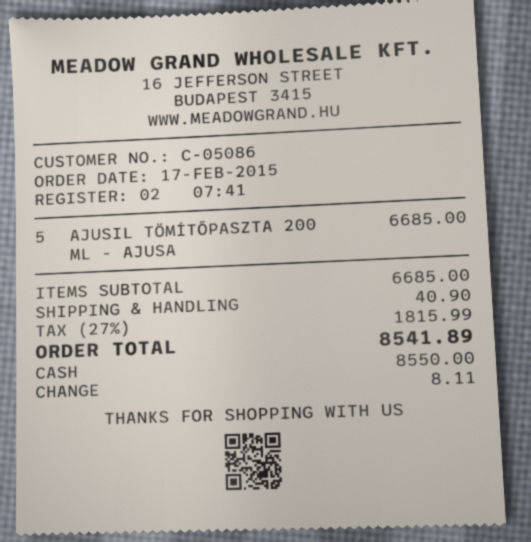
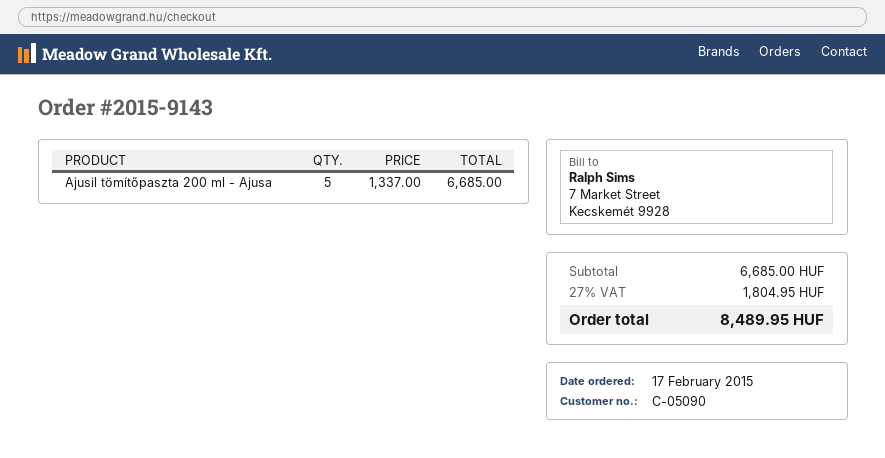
customer number: C-05086 -> C-05090
shipping: 40.90 -> none
tax: 27% = 1815.99 -> 27% = 1804.95
total: 8541.89 -> 8489.95

